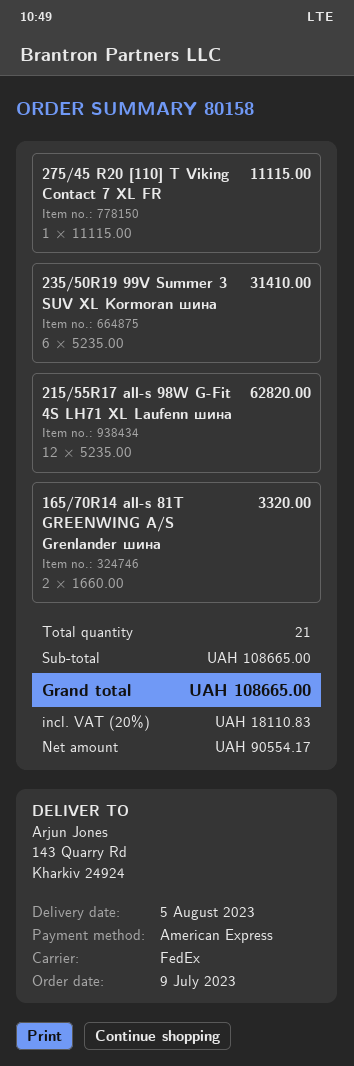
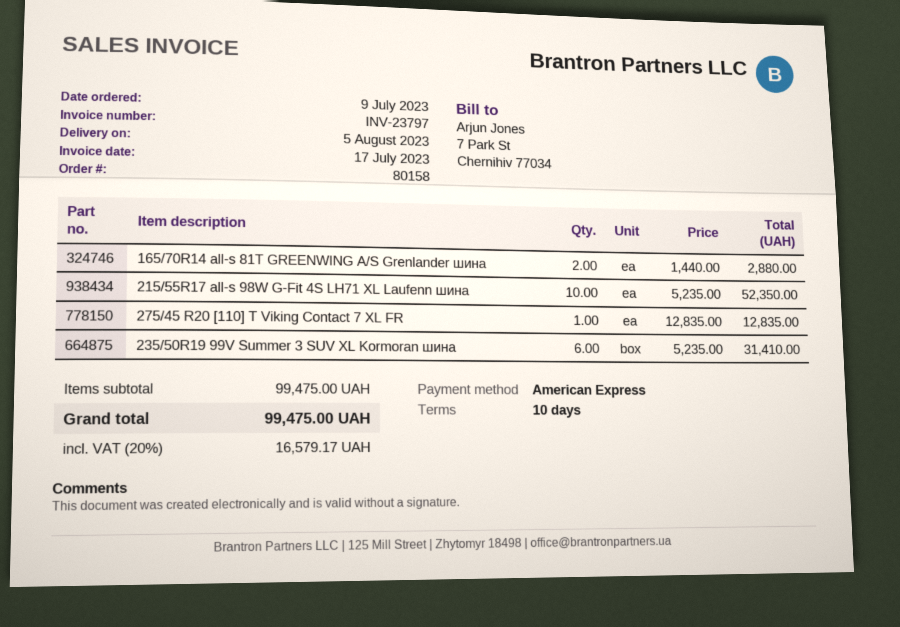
275/45 R20 [110] T Viking Contact 7 XL FR: 1 x 11115.00 = 11115.00 -> 1 x 12835.00 = 12835.00
215/55R17 all-s 98W G-Fit 4S LH71 XL Laufenn шина: 12 x 5235.00 = 62820.00 -> 10 x 5235.00 = 52350.00
165/70R14 all-s 81T GREENWING A/S Grenlander шина: 2 x 1660.00 = 3320.00 -> 2 x 1440.00 = 2880.00
subtotal: 108665.00 -> 99475.00
tax: 20% = 18110.83 -> 20% = 16579.17
total: 108665.00 -> 99475.00

